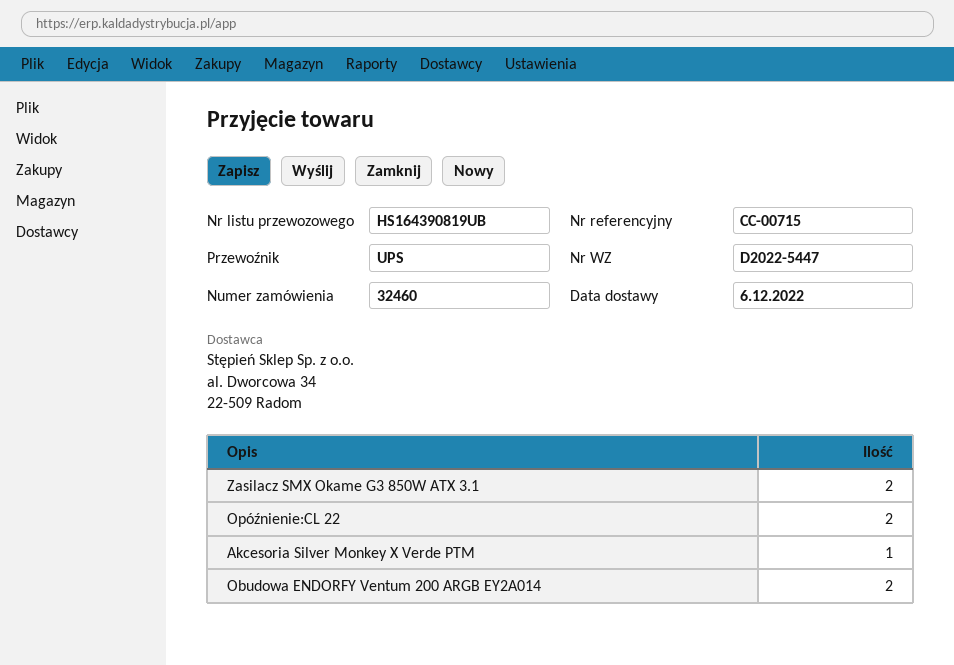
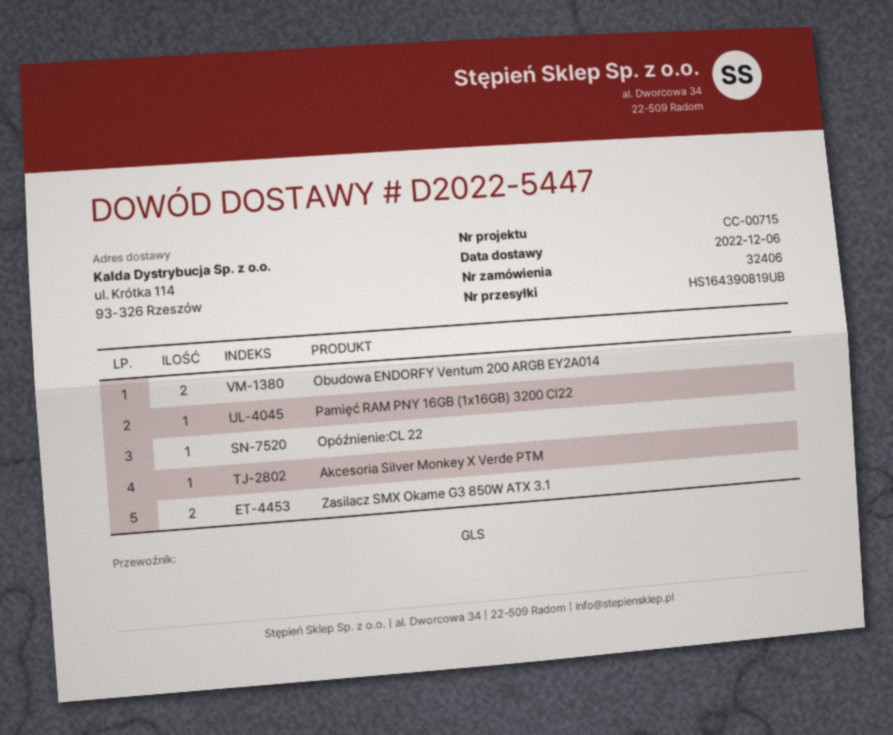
order number: 32460 -> 32406
shipping method: UPS -> GLS
Opóźnienie:CL 22: 2 -> 1
Pamięć RAM PNY 16GB (1x16GB) 3200 Cl22: none -> 1

